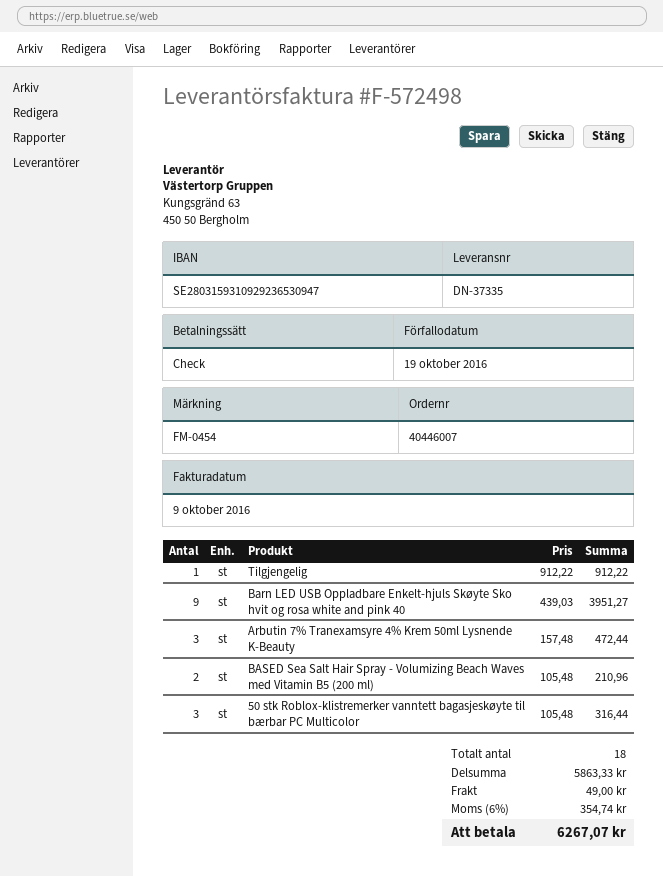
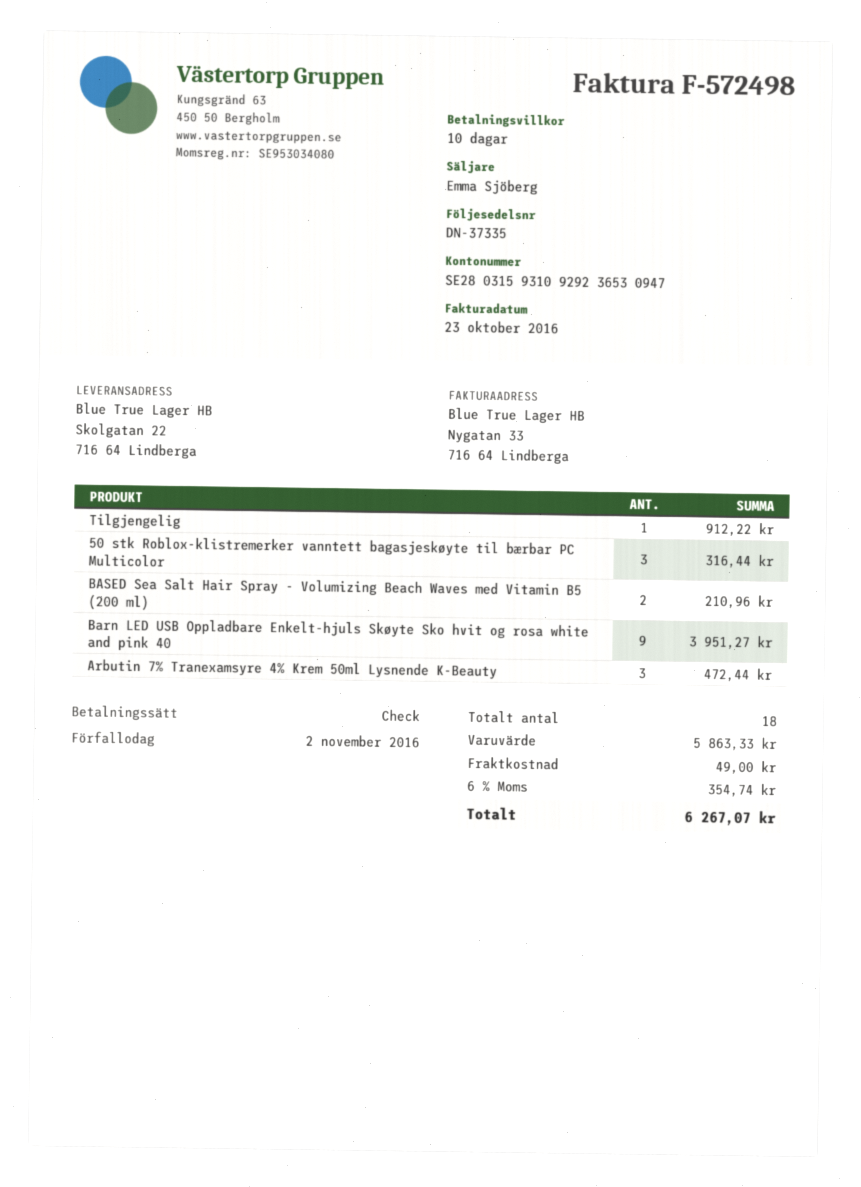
invoice date: 2016-10-09 -> 2016-10-23
due date: 2016-10-19 -> 2016-11-02

